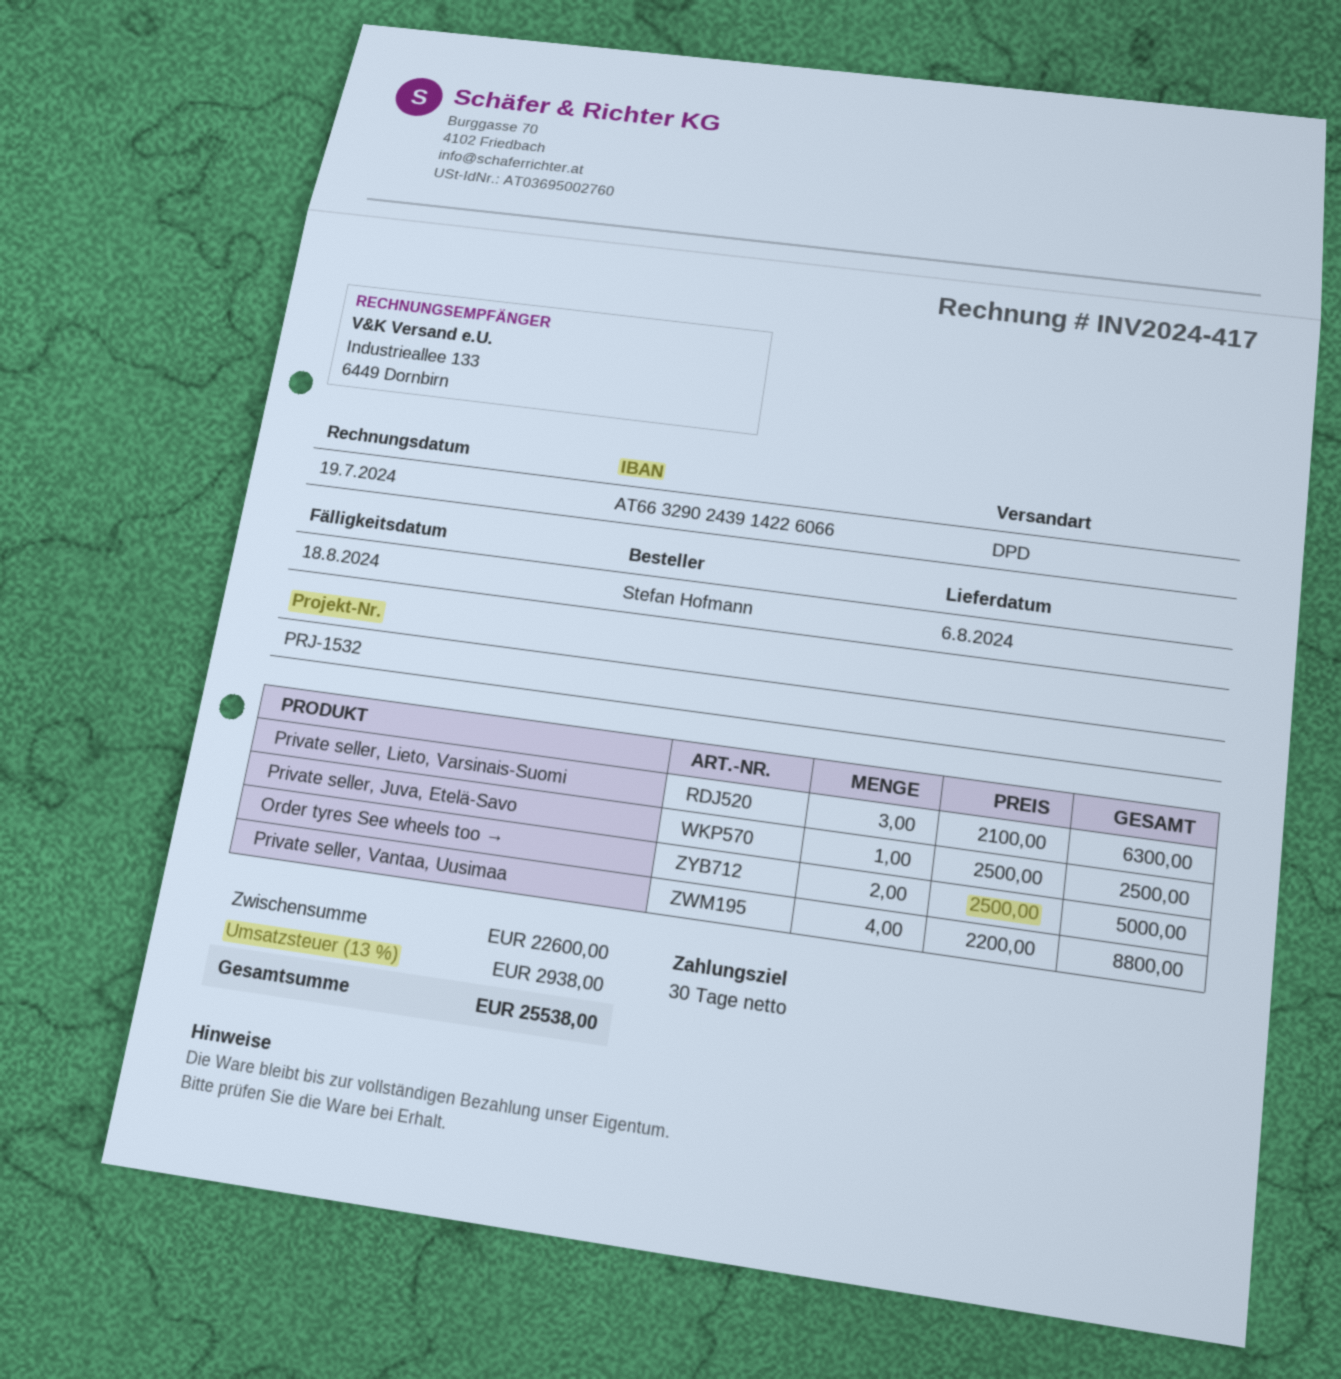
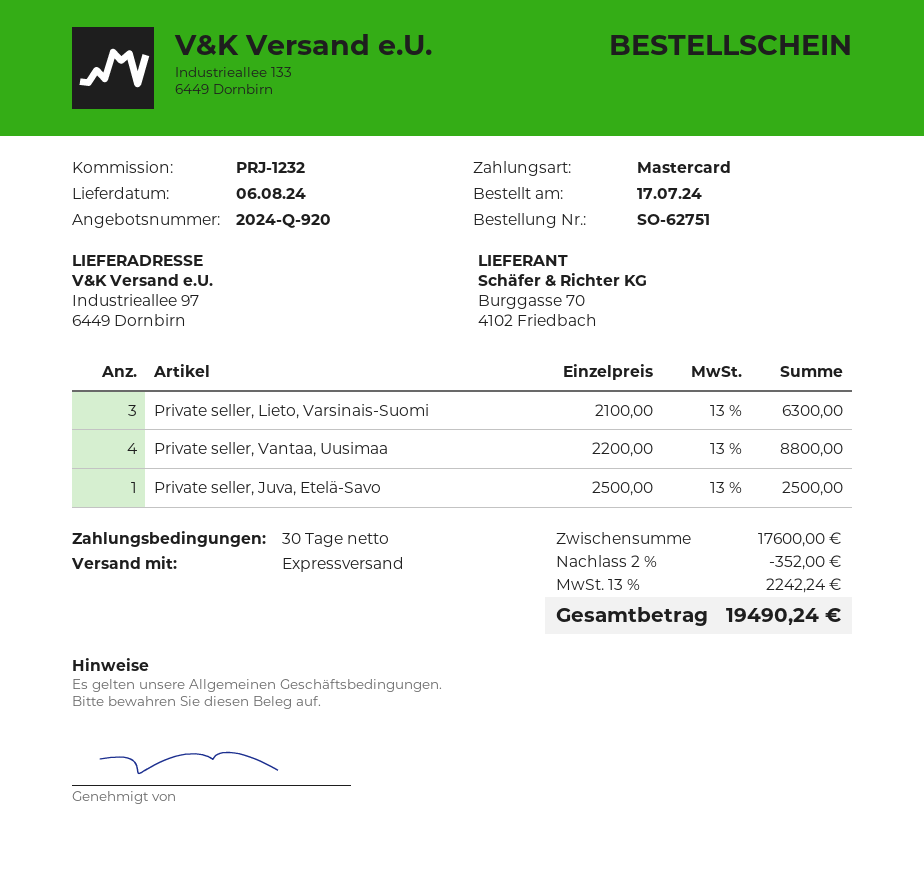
reference: PRJ-1532 -> PRJ-1232
shipping method: DPD -> express
Order tyres See wheels too →: 2 x 2500.00 = 5000.00 -> none
subtotal: 22600.00 -> 17600.00
discount: none -> 2% = 352.00
tax: 13% = 2938.00 -> 13% = 2242.24
total: 25538.00 -> 19490.24

